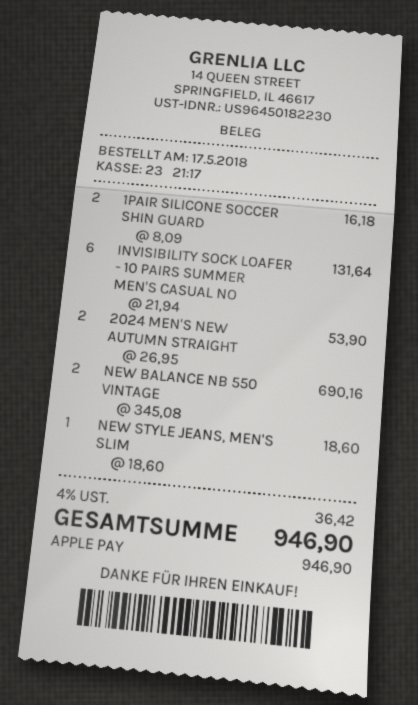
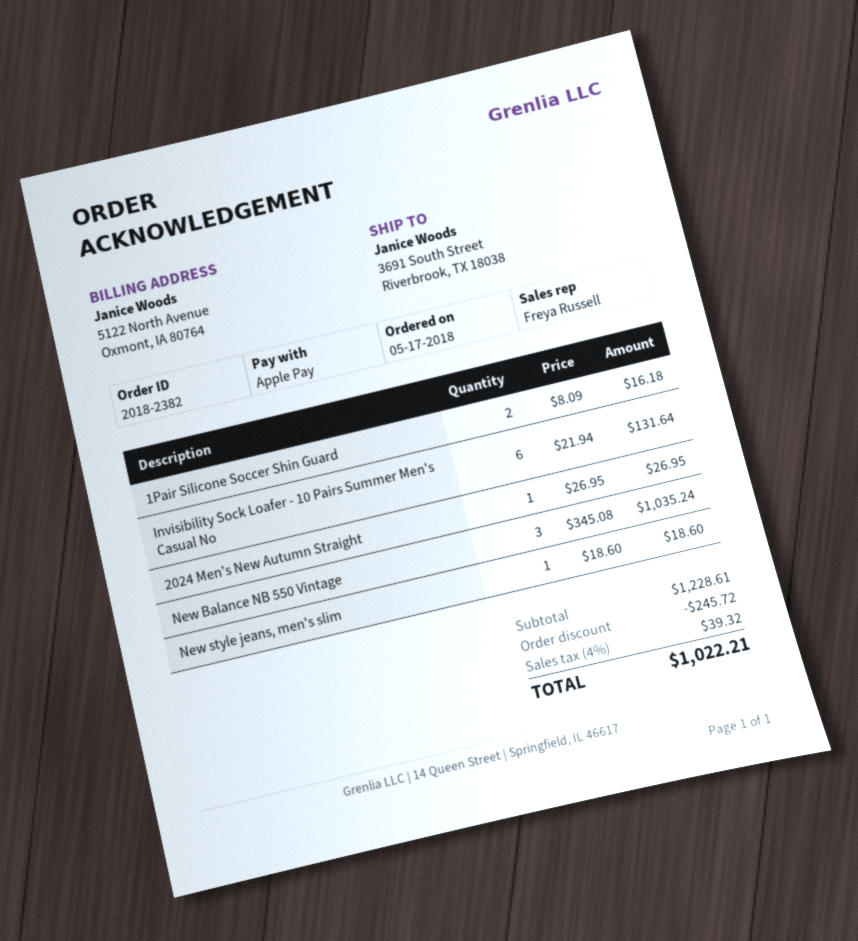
2024 MEN'S NEW AUTUMN STRAIGHT: 2 x 26.95 = 53.90 -> 1 x 26.95 = 26.95
NEW BALANCE NB 550 VINTAGE: 2 x 345.08 = 690.16 -> 3 x 345.08 = 1035.24
discount: none -> 245.72
tax: 4% = 36.42 -> 4% = 39.32
total: 946.90 -> 1022.21

